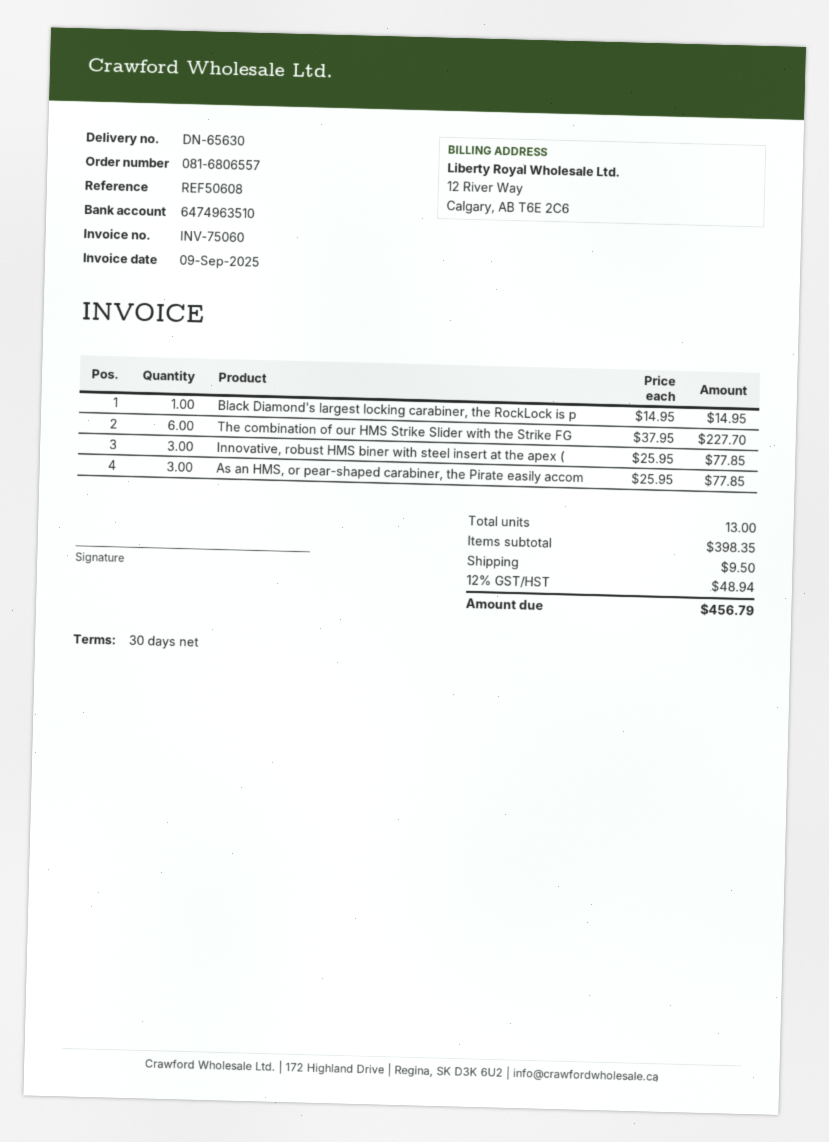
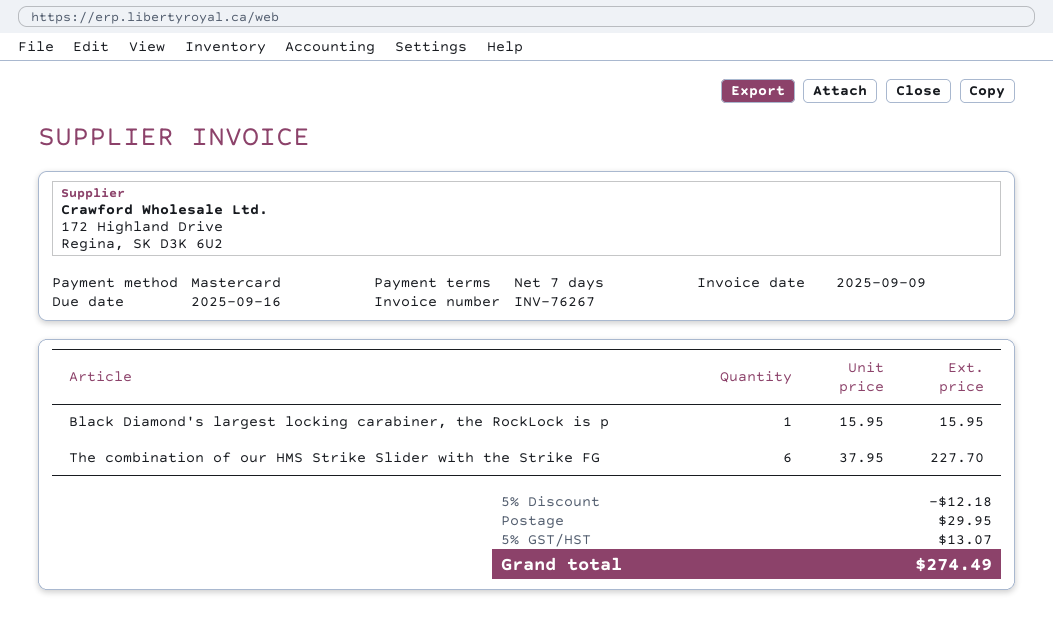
invoice number: INV-75060 -> INV-76267
payment terms: 30 days -> 7 days
Black Diamond's largest locking carabiner, the RockLock is p: 1 x 14.95 = 14.95 -> 1 x 15.95 = 15.95
Innovative, robust HMS biner with steel insert at the apex (: 3 x 25.95 = 77.85 -> none
As an HMS, or pear-shaped carabiner, the Pirate easily accom: 3 x 25.95 = 77.85 -> none
discount: none -> 5% = 12.18
shipping: 9.50 -> 29.95
tax: 12% = 48.94 -> 5% = 13.07
total: 456.79 -> 274.49

